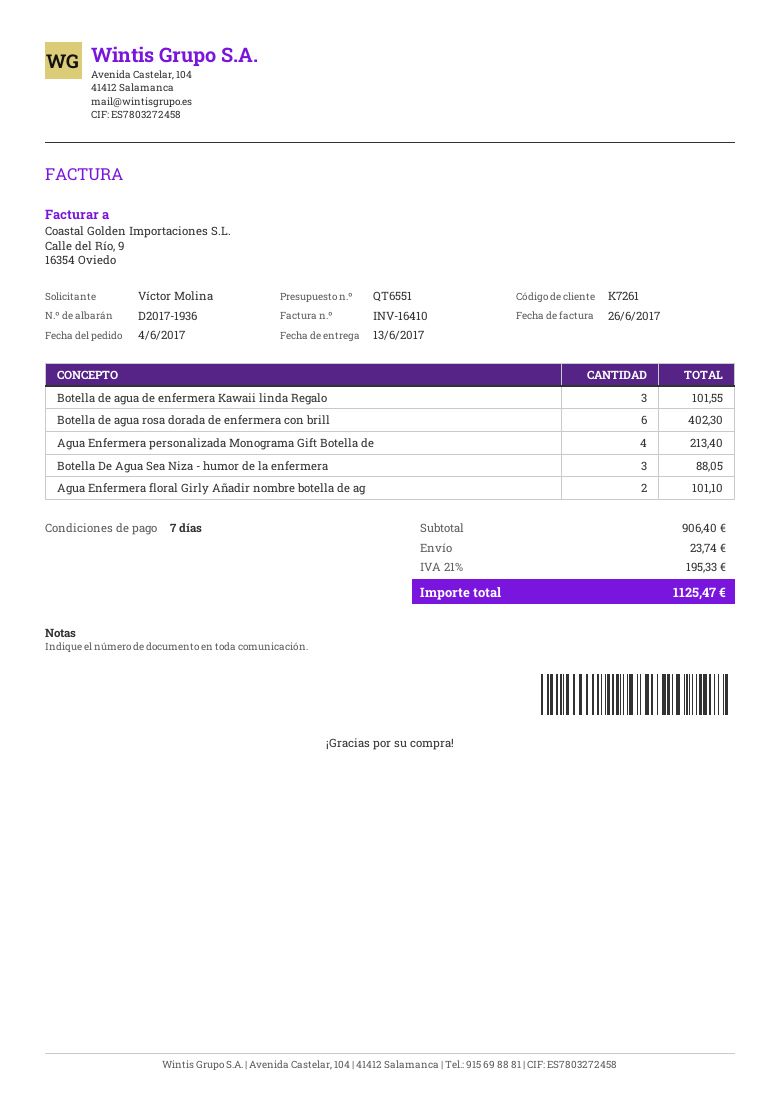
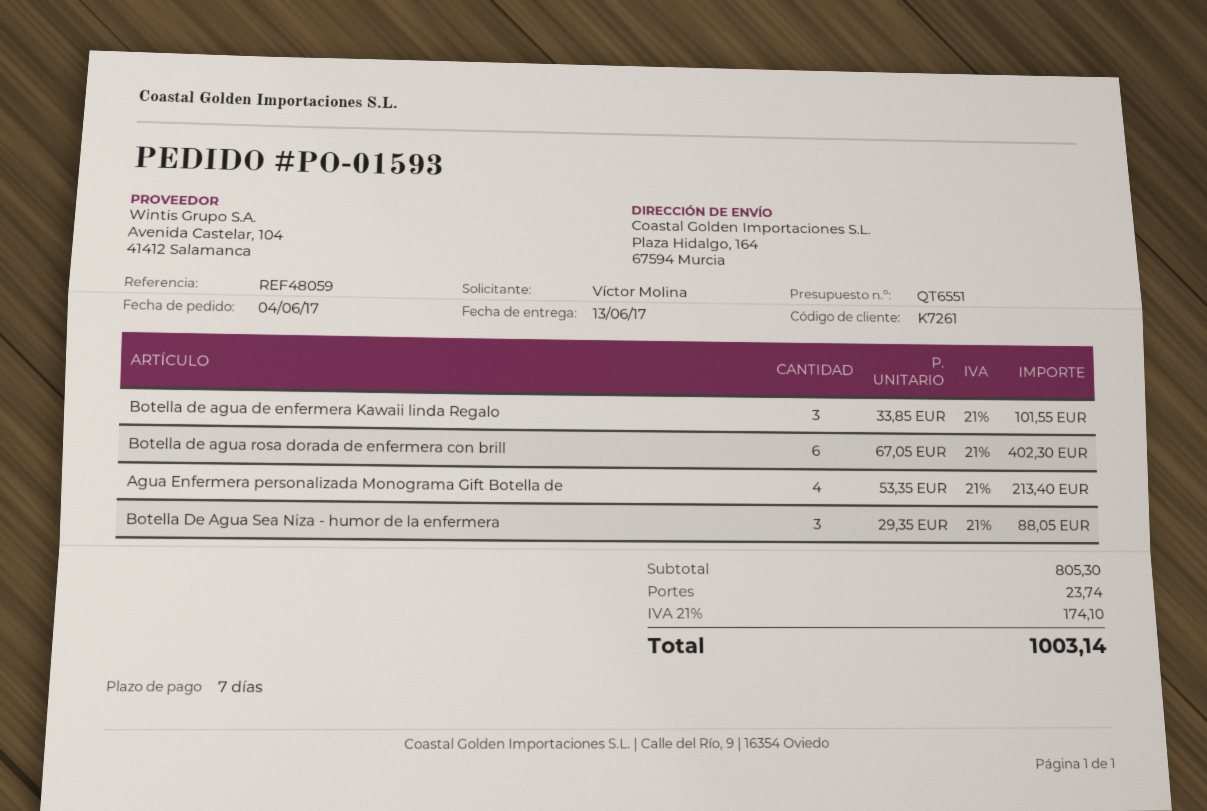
Agua Enfermera floral Girly Añadir nombre botella de ag: 2 for 101.10 -> none
subtotal: 906.40 -> 805.30
tax: 21% = 195.33 -> 21% = 174.10
total: 1125.47 -> 1003.14

